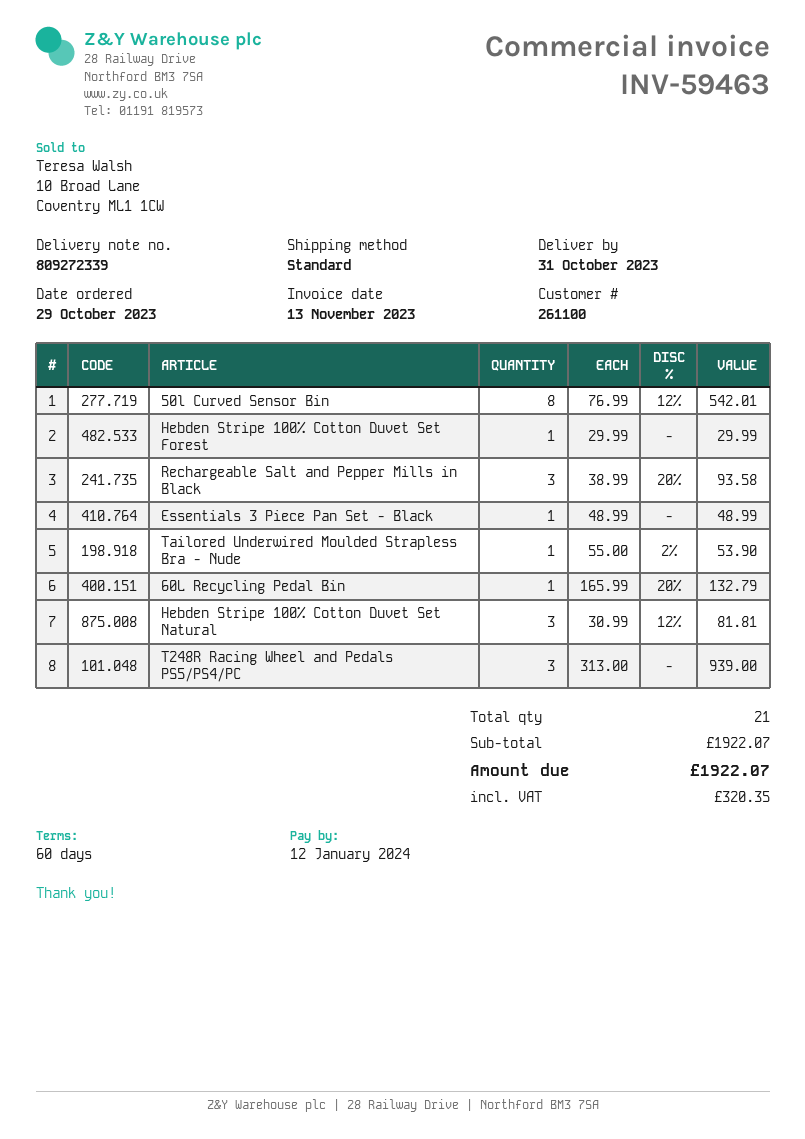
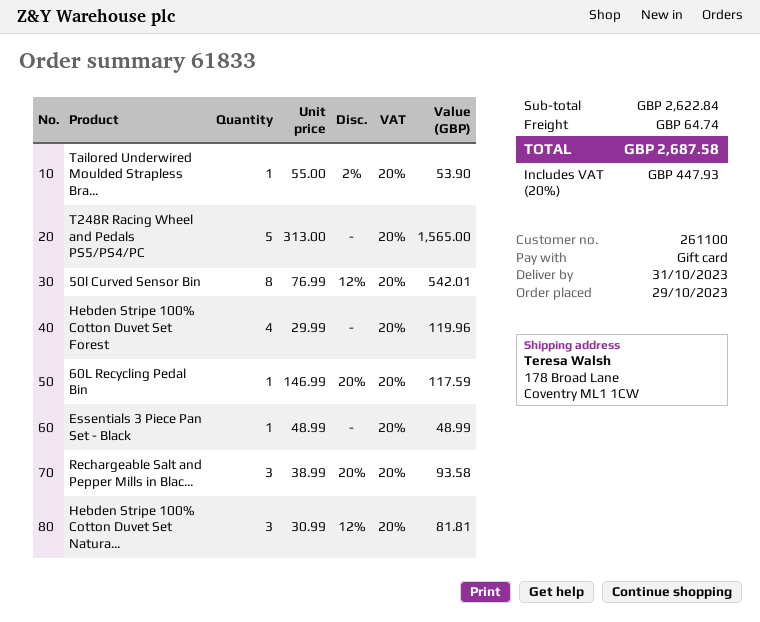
Hebden Stripe 100% Cotton Duvet Set Forest: 1 x 29.99 = 29.99 -> 4 x 29.99 = 119.96
60L Recycling Pedal Bin: 1 x 165.99 - 20% = 132.79 -> 1 x 146.99 - 20% = 117.59
T248R Racing Wheel and Pedals PS5/PS4/PC: 3 x 313.00 = 939.00 -> 5 x 313.00 = 1565.00
subtotal: 1922.07 -> 2622.84
shipping: none -> 64.74
tax: 320.35 -> 447.93
total: 1922.07 -> 2687.58

